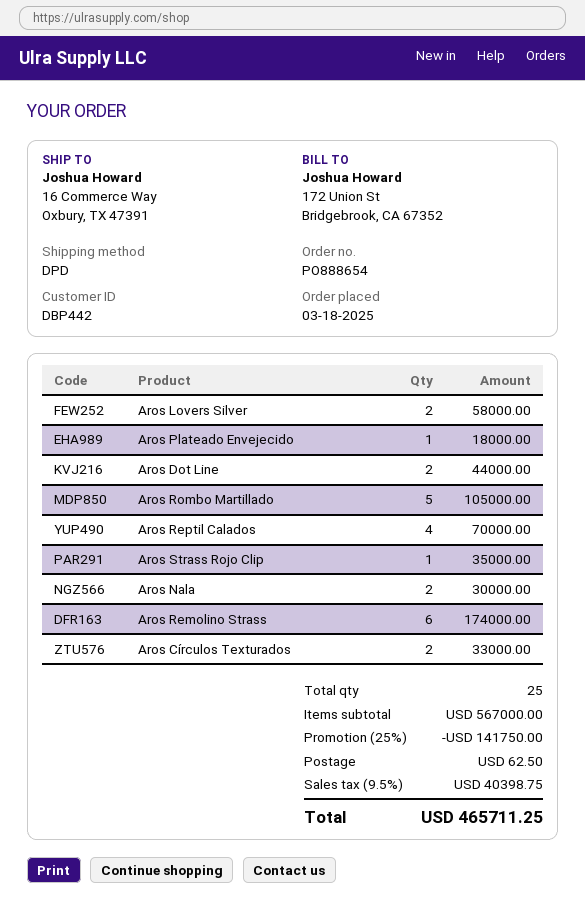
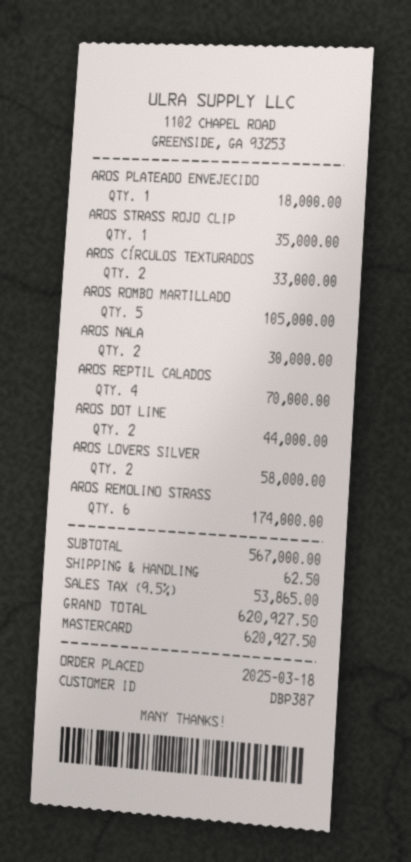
customer number: DBP442 -> DBP387
discount: 25% = 141750.00 -> none
tax: 9.5% = 40398.75 -> 9.5% = 53865.00
total: 465711.25 -> 620927.50

